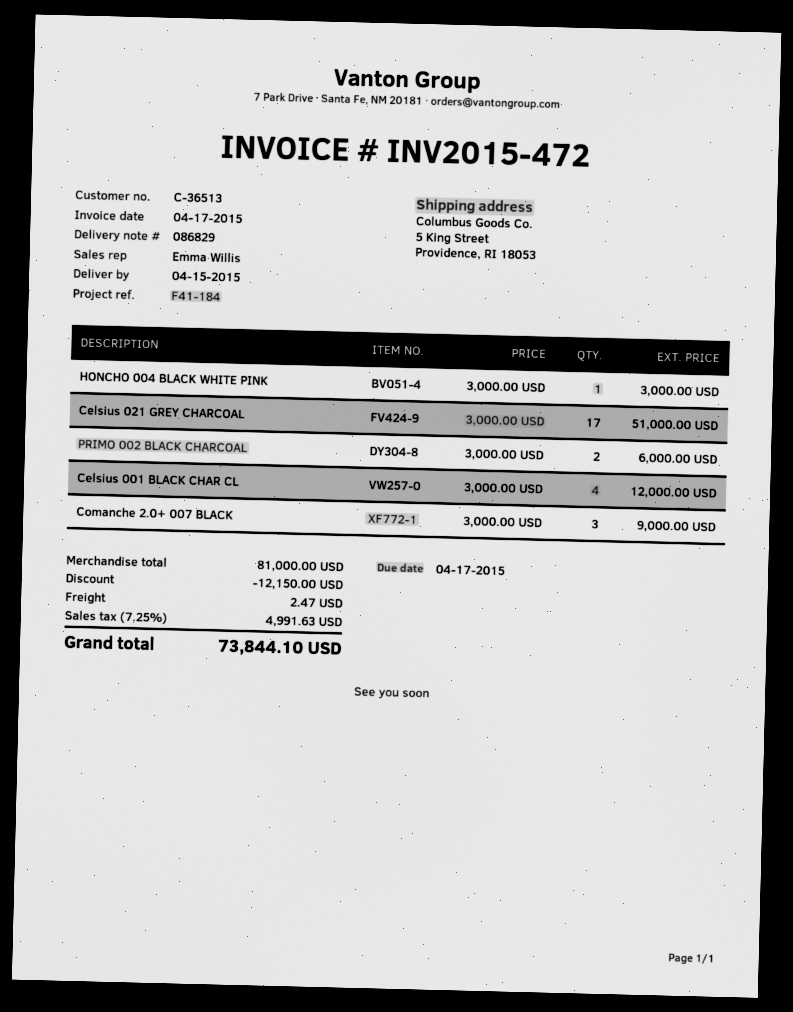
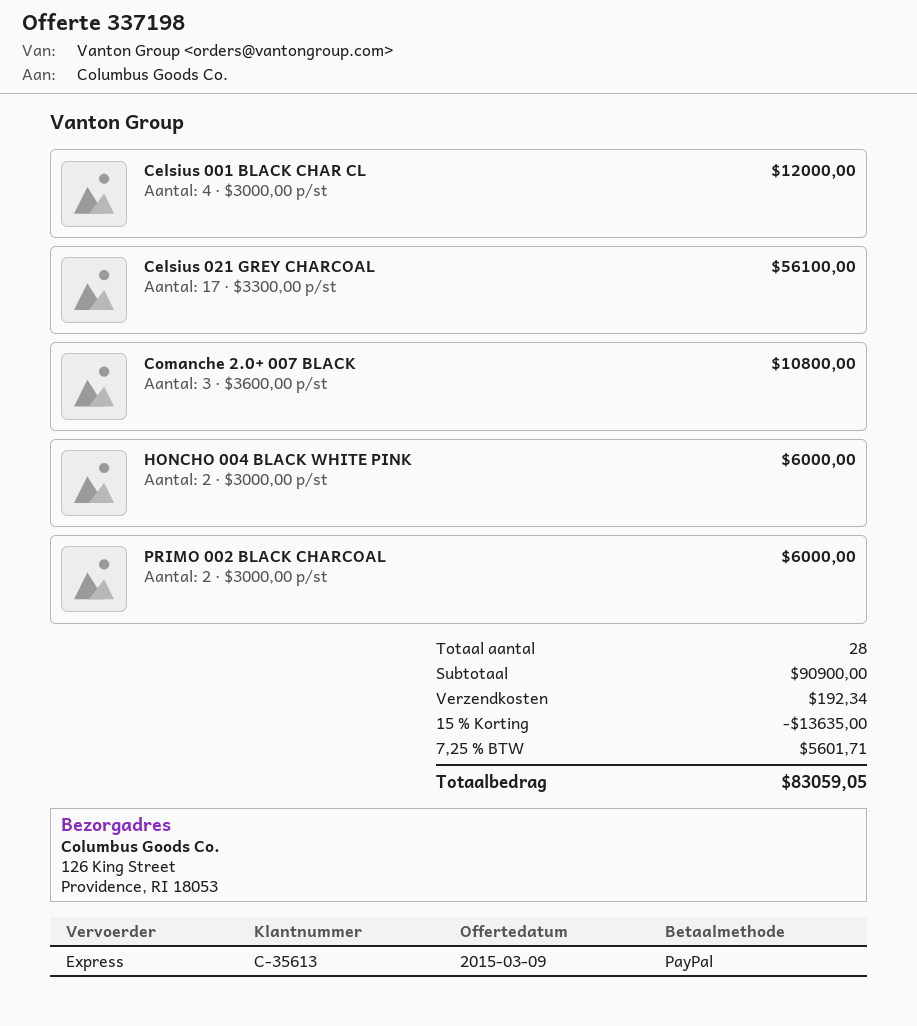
customer number: C-36513 -> C-35613
ship to: 5 King Street, Providence, RI 18053 -> 126 King Street, Providence, RI 18053
HONCHO 004 BLACK WHITE PINK: 1 x 3000.00 = 3000.00 -> 2 x 3000.00 = 6000.00
Celsius 021 GREY CHARCOAL: 17 x 3000.00 = 51000.00 -> 17 x 3300.00 = 56100.00
Comanche 2.0+ 007 BLACK: 3 x 3000.00 = 9000.00 -> 3 x 3600.00 = 10800.00
subtotal: 81000.00 -> 90900.00
discount: 12150.00 -> 13635.00
shipping: 2.47 -> 192.34
tax: 7.25% = 4991.63 -> 7.25% = 5601.71
total: 73844.10 -> 83059.05

